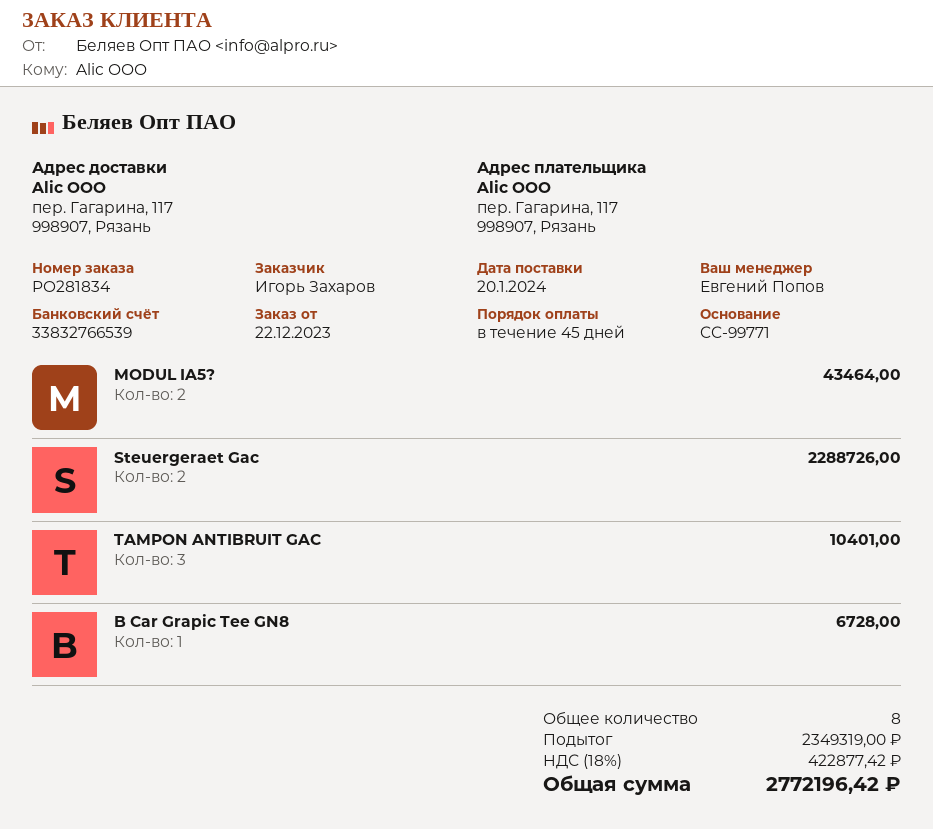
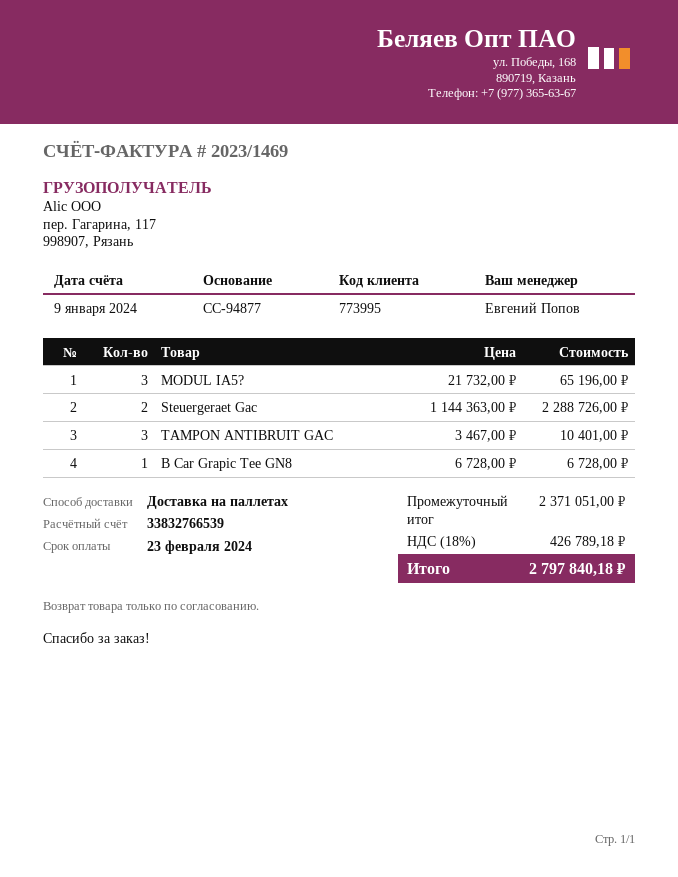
reference: CC-99771 -> CC-94877
MODUL IA5?: 2 for 43464.00 -> 3 for 65196.00
subtotal: 2349319.00 -> 2371051.00
tax: 18% = 422877.42 -> 18% = 426789.18
total: 2772196.42 -> 2797840.18

